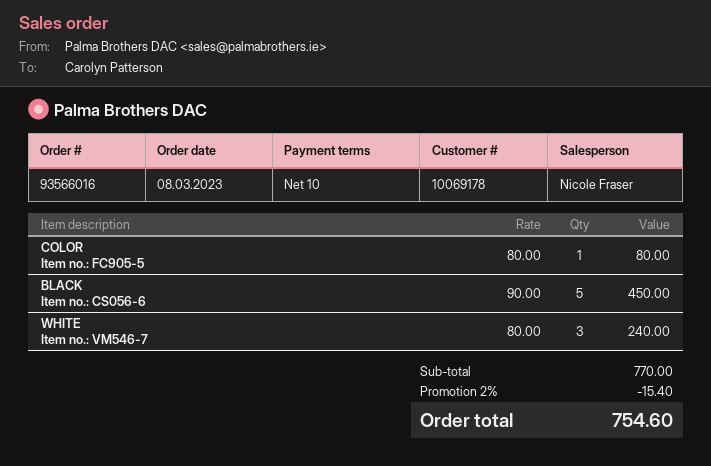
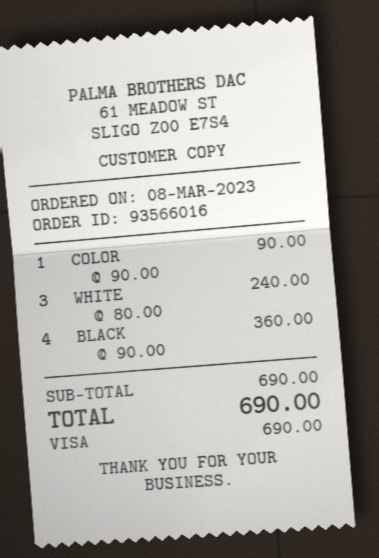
COLOR: 1 x 80.00 = 80.00 -> 1 x 90.00 = 90.00
BLACK: 5 x 90.00 = 450.00 -> 4 x 90.00 = 360.00
subtotal: 770.00 -> 690.00
discount: 2% = 15.40 -> none
total: 754.60 -> 690.00

